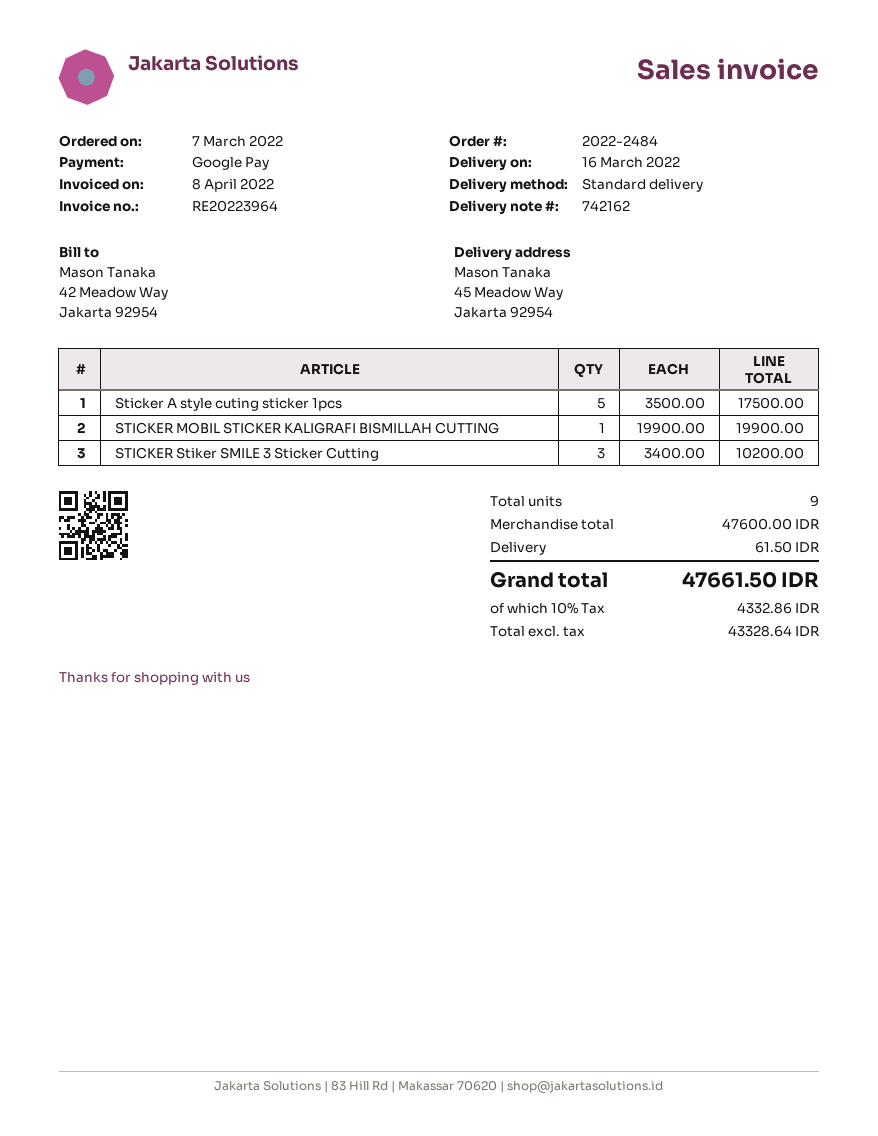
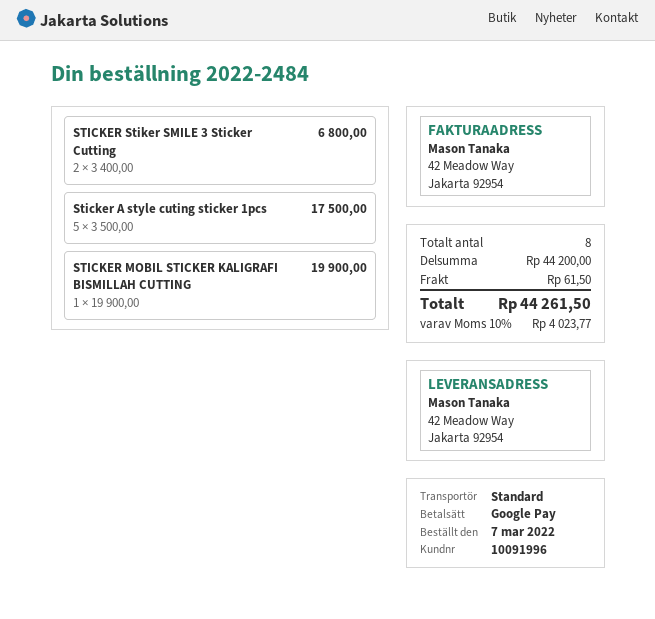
ship to: 45 Meadow Way, Jakarta 92954 -> 42 Meadow Way, Jakarta 92954
STICKER Stiker SMILE 3 Sticker Cutting: 3 x 3400.00 = 10200.00 -> 2 x 3400.00 = 6800.00
total quantity: 9 -> 8
subtotal: 47600.00 -> 44200.00
tax: 10% = 4332.86 -> 10% = 4023.77
total: 47661.50 -> 44261.50

